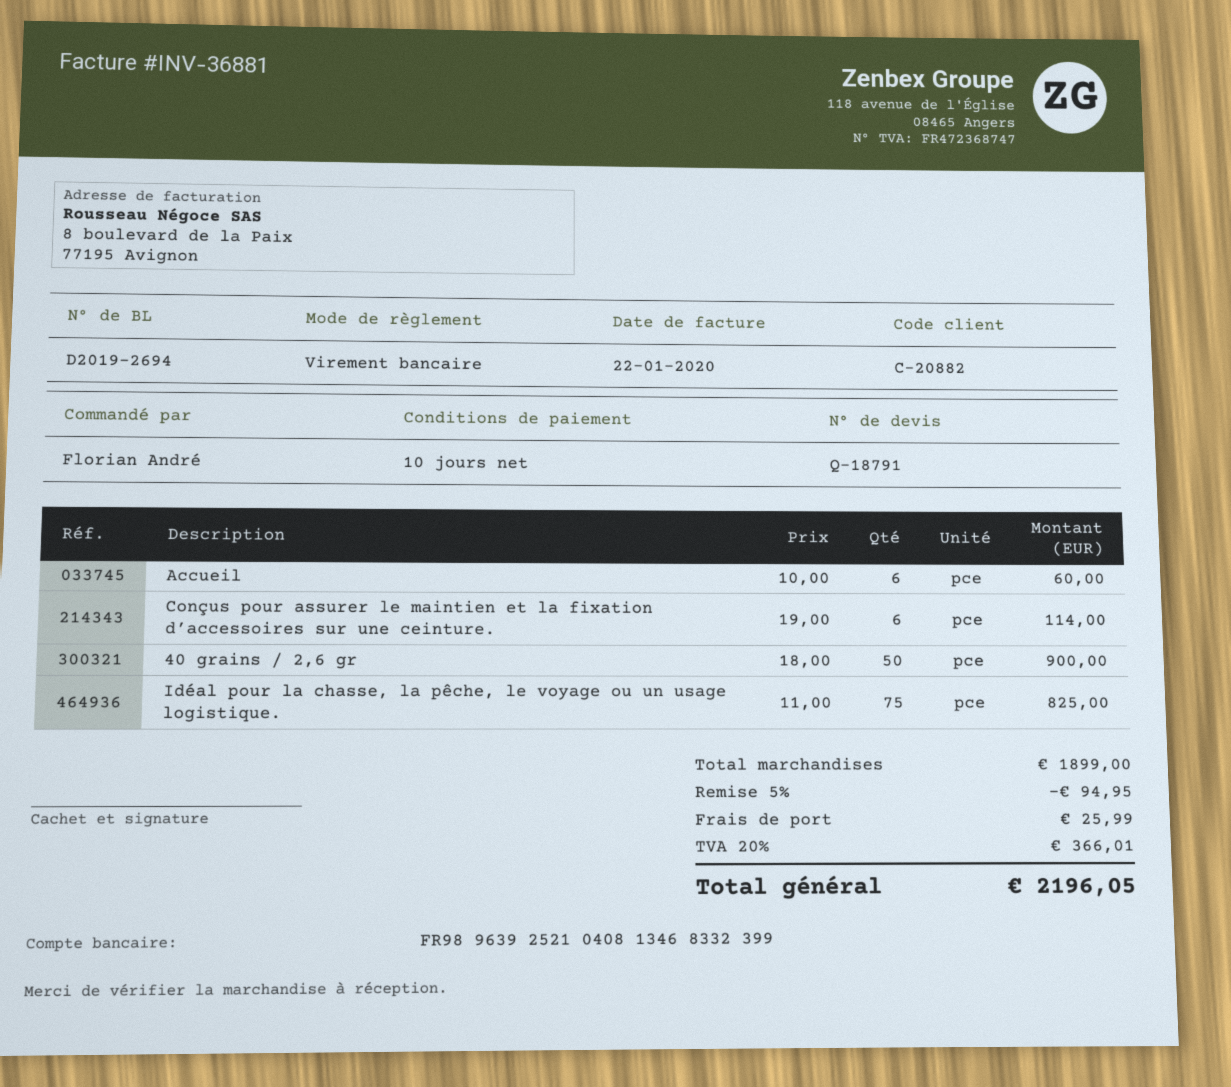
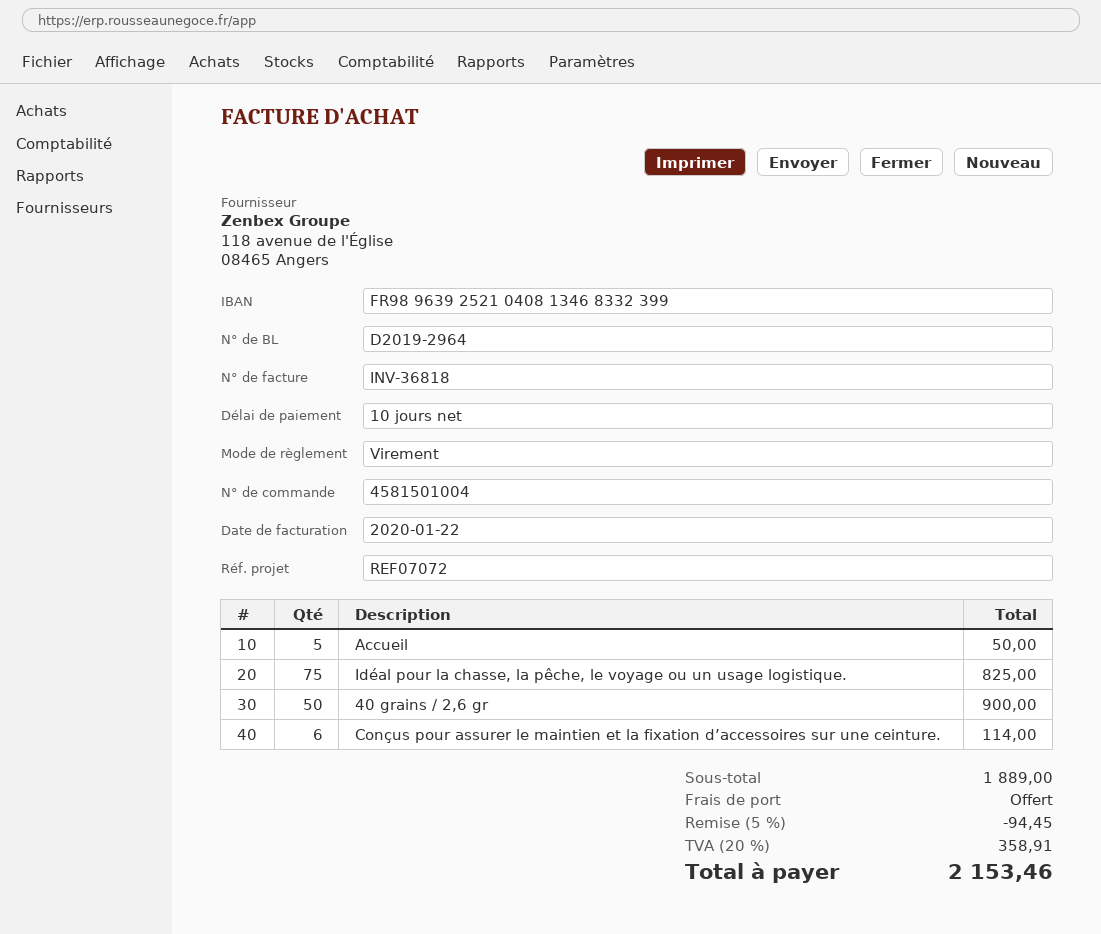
delivery note number: D2019-2694 -> D2019-2964
invoice number: INV-36881 -> INV-36818
Accueil: 6 for 60.00 -> 5 for 50.00
subtotal: 1899.00 -> 1889.00
discount: 5% = 94.95 -> 5% = 94.45
shipping: 25.99 -> 0.00
tax: 20% = 366.01 -> 20% = 358.91
total: 2196.05 -> 2153.46

